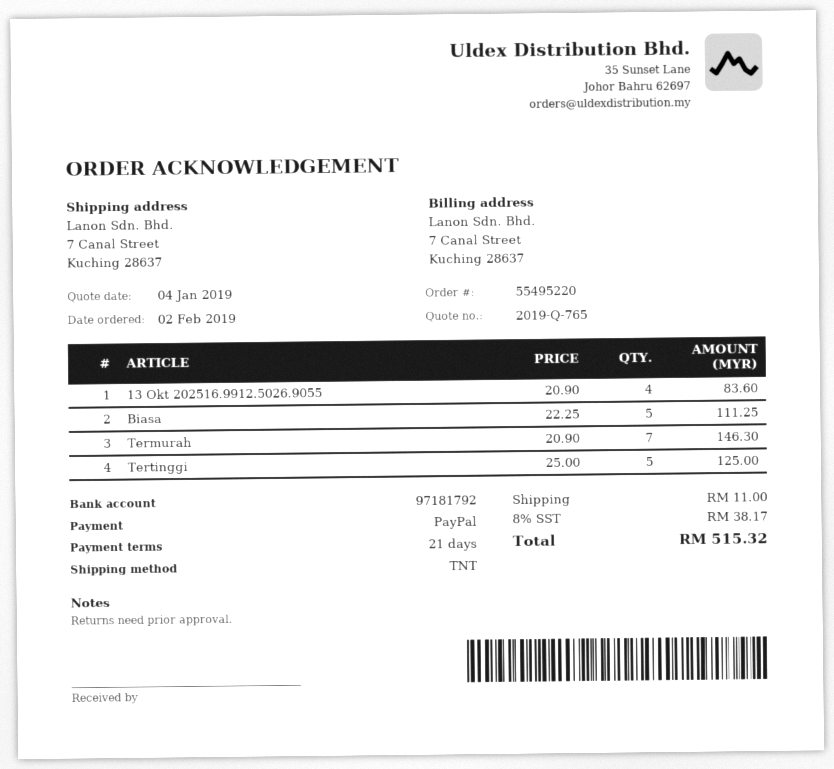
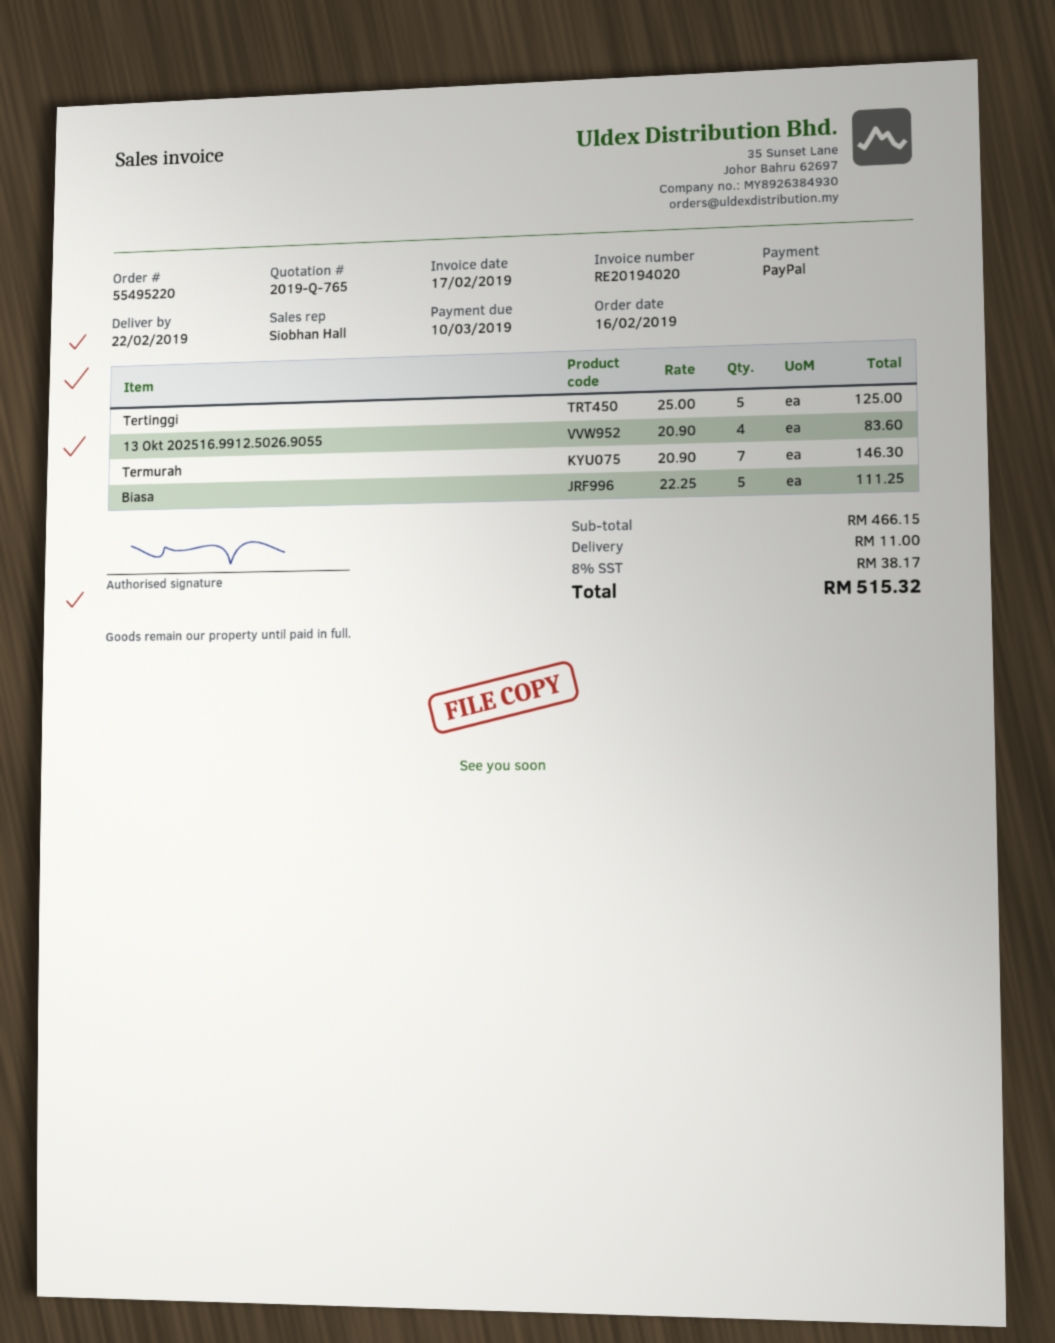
order date: 2019-02-02 -> 2019-02-16

